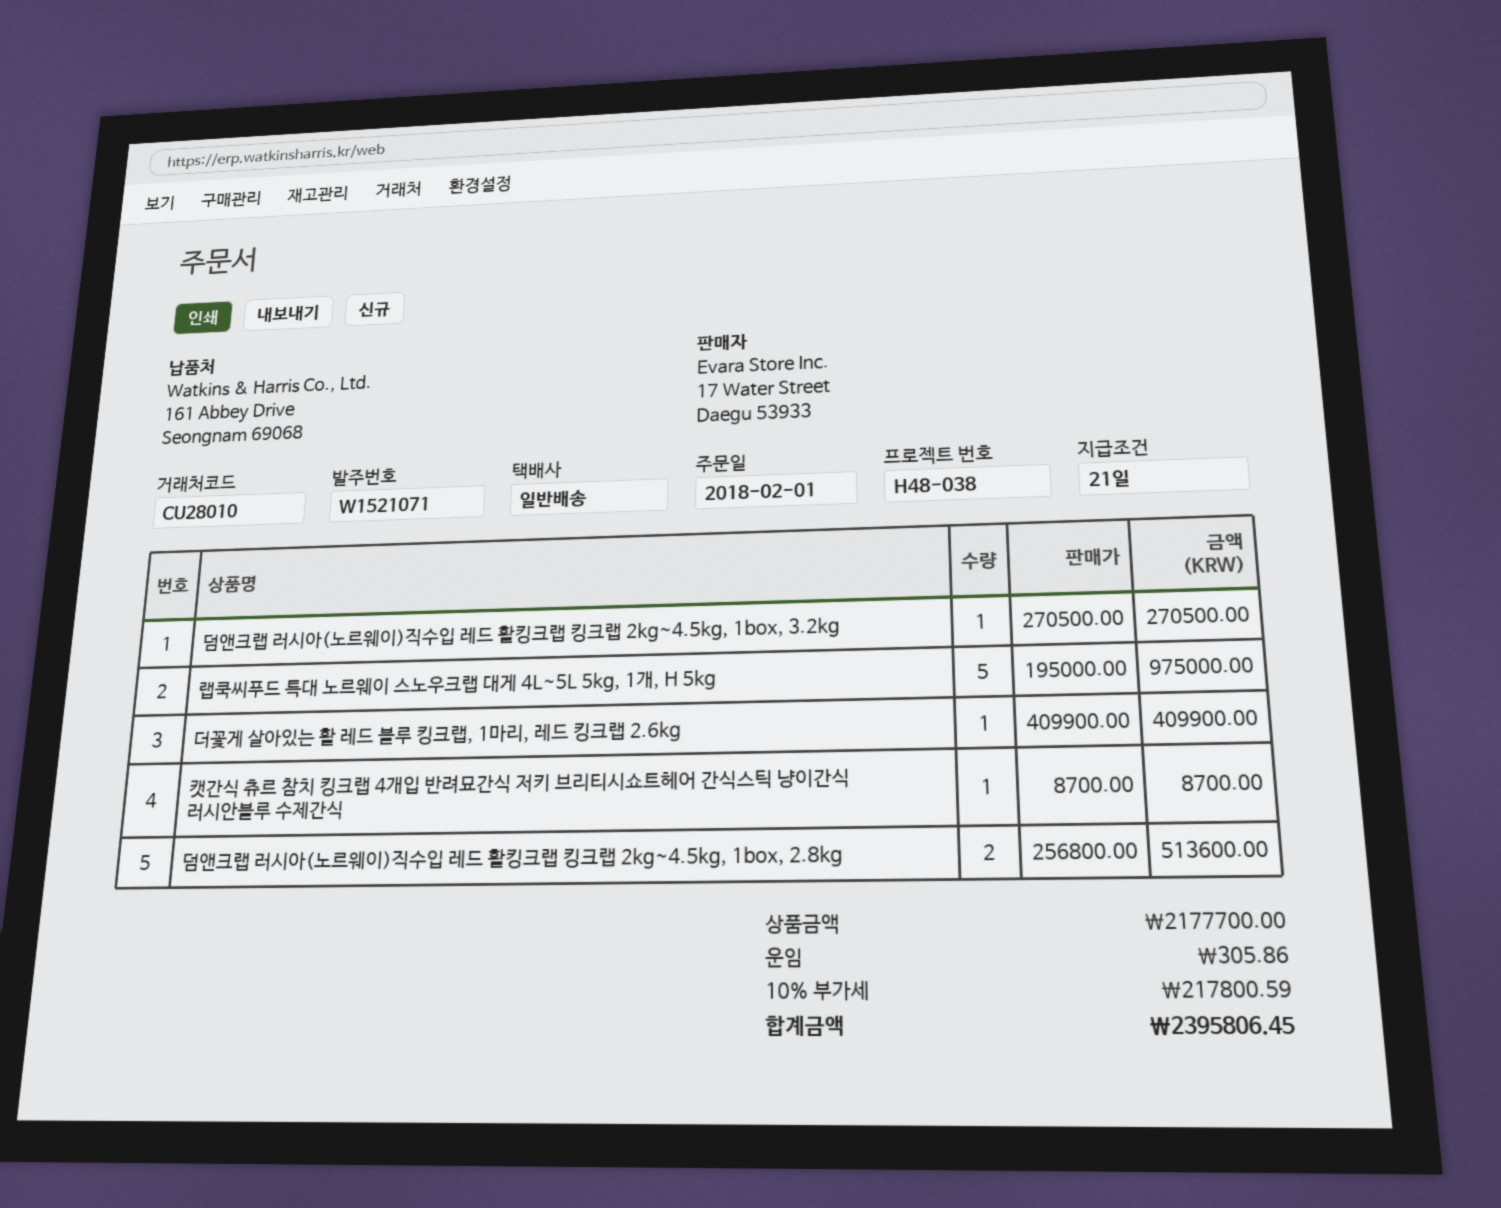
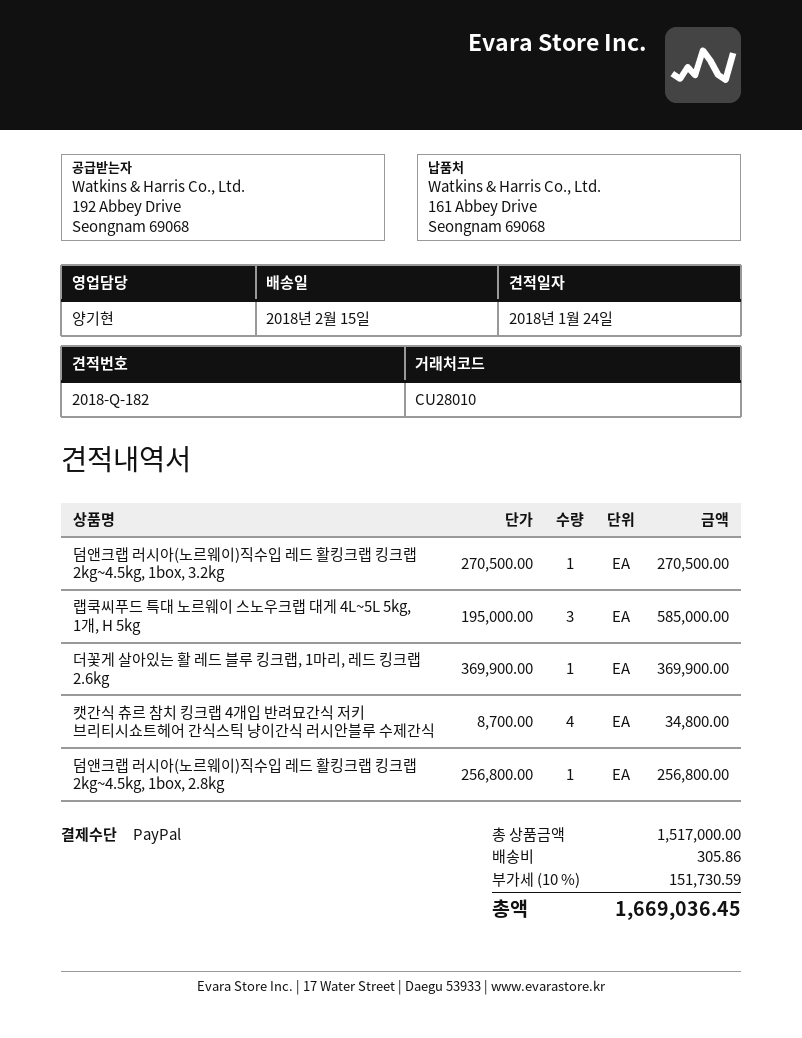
랩쿡씨푸드 특대 노르웨이 스노우크랩 대게 4L~5L 5kg, 1개, H 5kg: 5 x 195000.00 = 975000.00 -> 3 x 195000.00 = 585000.00
더꽃게 살아있는 활 레드 블루 킹크랩, 1마리, 레드 킹크랩 2.6kg: 1 x 409900.00 = 409900.00 -> 1 x 369900.00 = 369900.00
캣간식 츄르 참치 킹크랩 4개입 반려묘간식 저키 브리티시쇼트헤어 간식스틱 냥이간식 러시안블루 수제간식: 1 x 8700.00 = 8700.00 -> 4 x 8700.00 = 34800.00
덤앤크랩 러시아(노르웨이)직수입 레드 활킹크랩 킹크랩 2kg~4.5kg, 1box, 2.8kg: 2 x 256800.00 = 513600.00 -> 1 x 256800.00 = 256800.00
subtotal: 2177700.00 -> 1517000.00
tax: 10% = 217800.59 -> 10% = 151730.59
total: 2395806.45 -> 1669036.45

